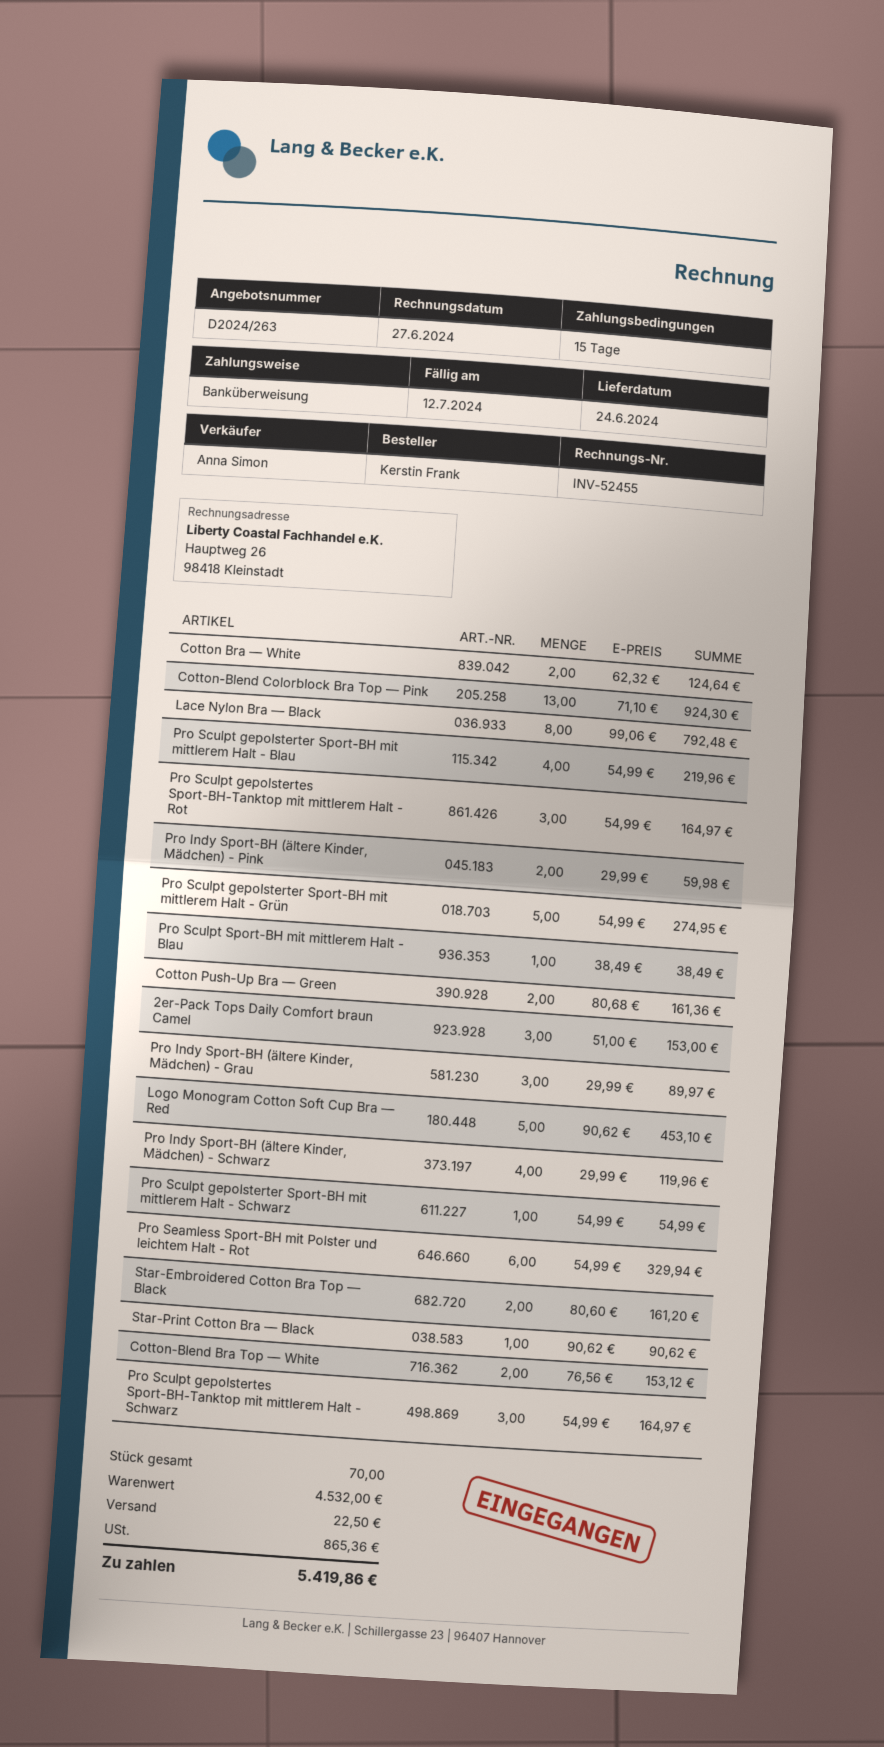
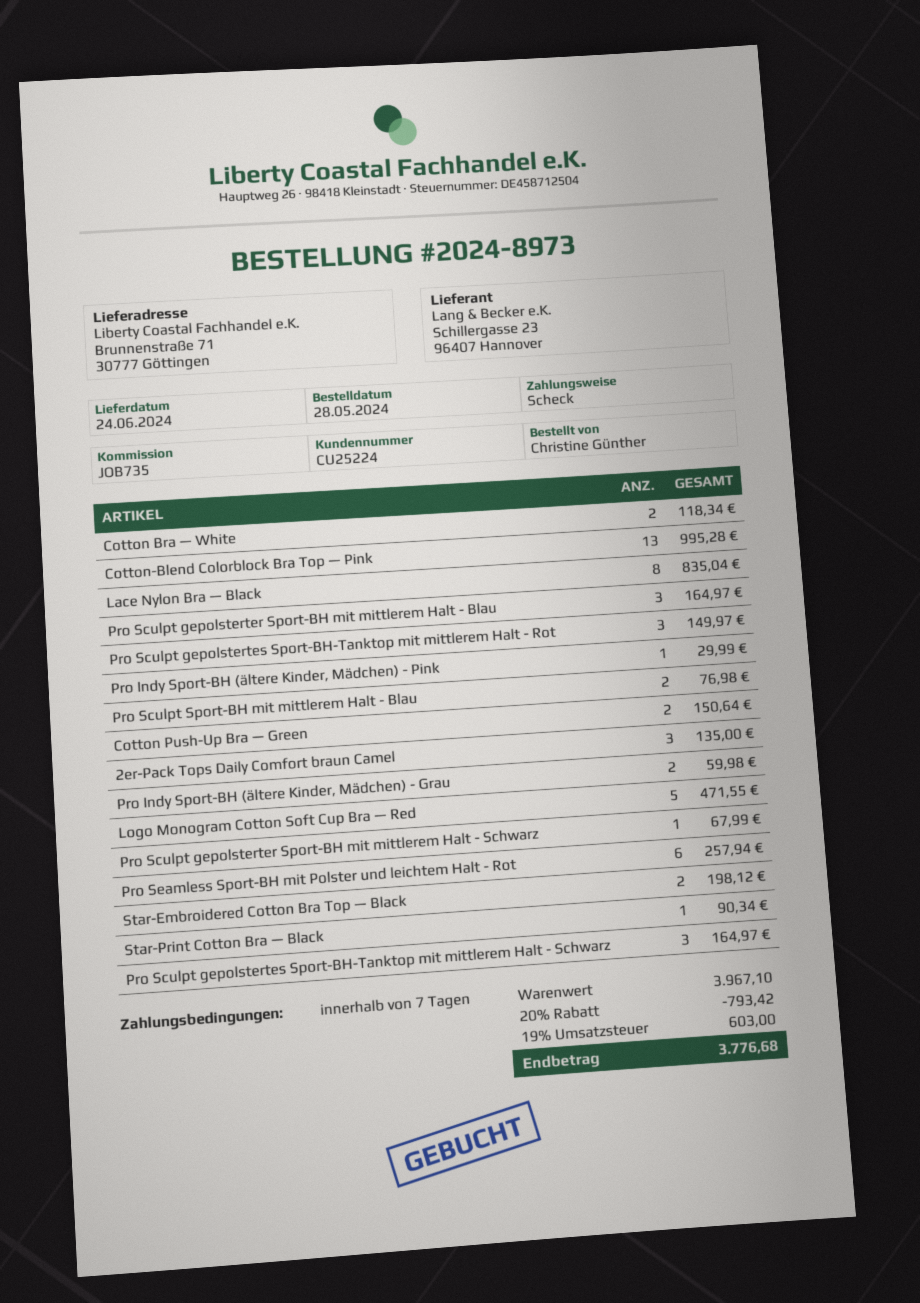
payment terms: 15 days -> 7 days
ordered by: Kerstin Frank -> Christine Günther
payment method: bank transfer -> cheque
Cotton Bra — White: 2 for 124.64 -> 2 for 118.34
Cotton-Blend Colorblock Bra Top — Pink: 13 for 924.30 -> 13 for 995.28
Lace Nylon Bra — Black: 8 for 792.48 -> 8 for 835.04
Pro Sculpt gepolsterter Sport-BH mit mittlerem Halt - Blau: 4 for 219.96 -> 3 for 164.97
Pro Sculpt gepolstertes Sport-BH-Tanktop mit mittlerem Halt - Rot: 3 for 164.97 -> 3 for 149.97
Pro Indy Sport-BH (ältere Kinder, Mädchen) - Pink: 2 for 59.98 -> 1 for 29.99
Pro Sculpt gepolsterter Sport-BH mit mittlerem Halt - Grün: 5 for 274.95 -> none
Pro Sculpt Sport-BH mit mittlerem Halt - Blau: 1 for 38.49 -> 2 for 76.98
Cotton Push-Up Bra — Green: 2 for 161.36 -> 2 for 150.64
2er-Pack Tops Daily Comfort braun Camel: 3 for 153.00 -> 3 for 135.00
Pro Indy Sport-BH (ältere Kinder, Mädchen) - Grau: 3 for 89.97 -> 2 for 59.98
Logo Monogram Cotton Soft Cup Bra — Red: 5 for 453.10 -> 5 for 471.55
Pro Indy Sport-BH (ältere Kinder, Mädchen) - Schwarz: 4 for 119.96 -> none
Pro Sculpt gepolsterter Sport-BH mit mittlerem Halt - Schwarz: 1 for 54.99 -> 1 for 67.99
Pro Seamless Sport-BH mit Polster und leichtem Halt - Rot: 6 for 329.94 -> 6 for 257.94
Star-Embroidered Cotton Bra Top — Black: 2 for 161.20 -> 2 for 198.12
Star-Print Cotton Bra — Black: 1 for 90.62 -> 1 for 90.34
Cotton-Blend Bra Top — White: 2 for 153.12 -> none
subtotal: 4532.00 -> 3967.10
discount: none -> 20% = 793.42
shipping: 22.50 -> none
tax: 865.36 -> 603.00
total: 5419.86 -> 3776.68

